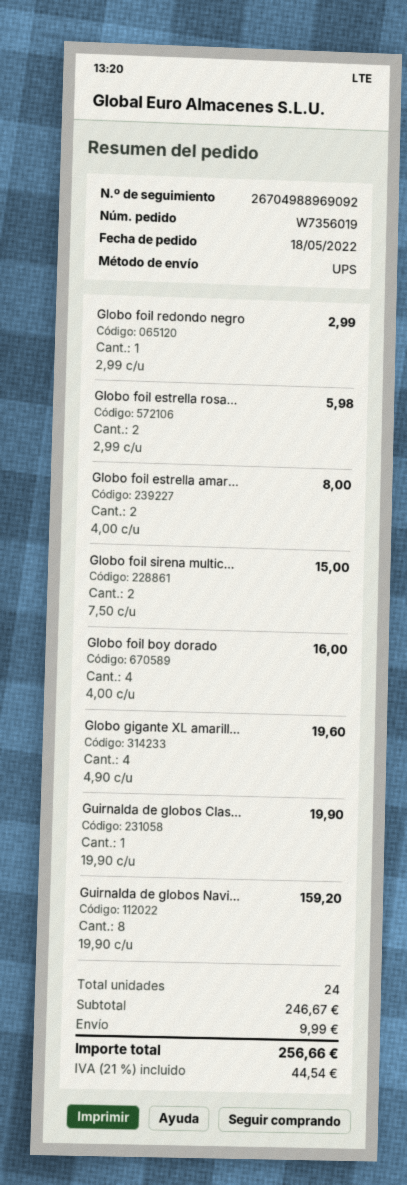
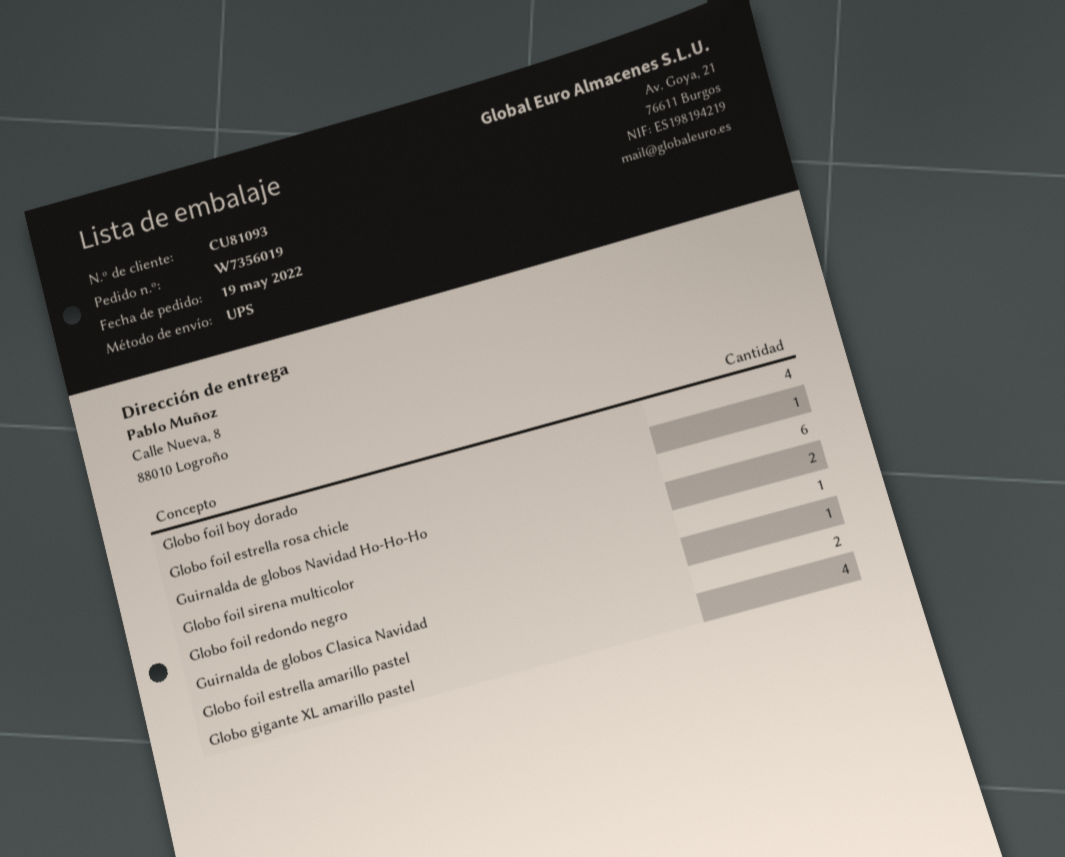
order date: 2022-05-18 -> 2022-05-19
Globo foil estrella rosa...: 2 -> 1
Guirnalda de globos Navi...: 8 -> 6

